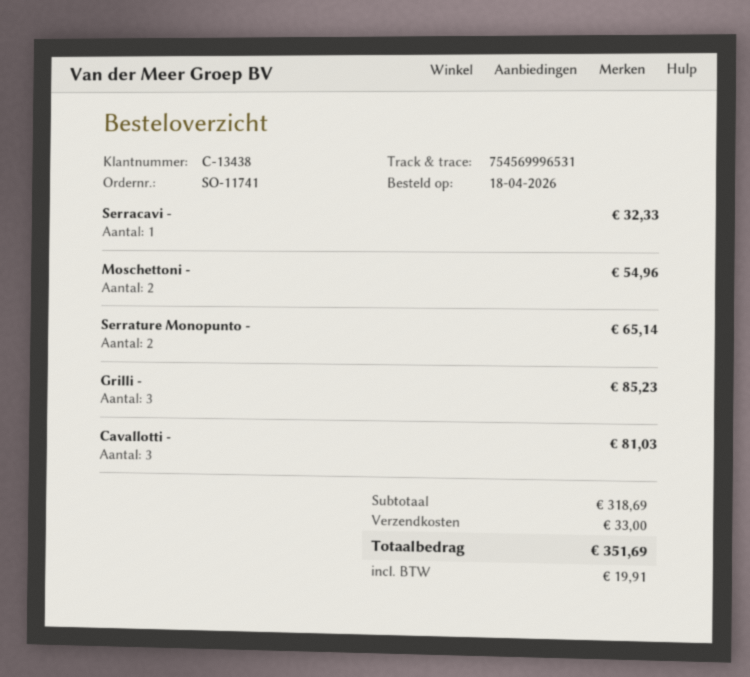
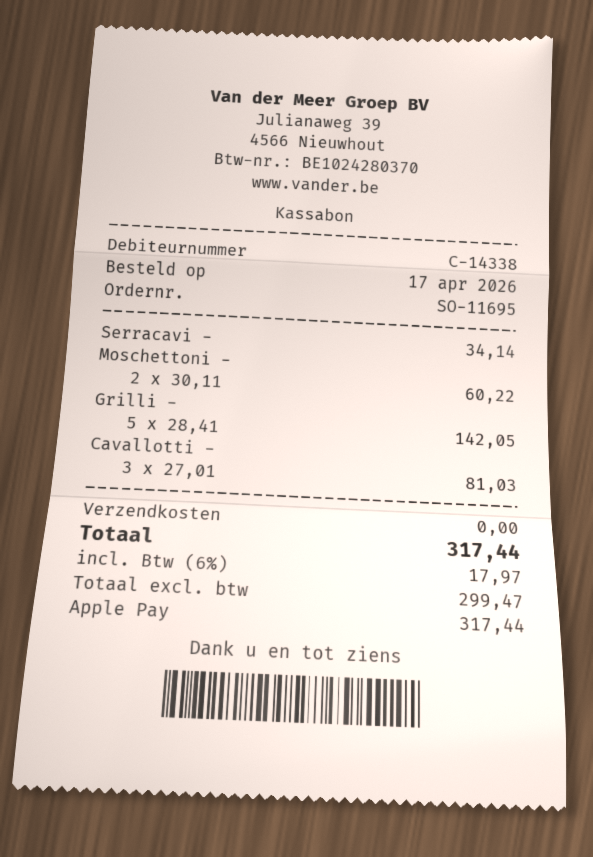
order number: SO-11741 -> SO-11695
order date: 2026-04-18 -> 2026-04-17
customer number: C-13438 -> C-14338
Serracavi -: 1 for 32.33 -> 1 for 34.14
Moschettoni -: 2 for 54.96 -> 2 for 60.22
Serrature Monopunto -: 2 for 65.14 -> none
Grilli -: 3 for 85.23 -> 5 for 142.05
shipping: 33.00 -> 0.00
tax: 19.91 -> 17.97
total: 351.69 -> 317.44

